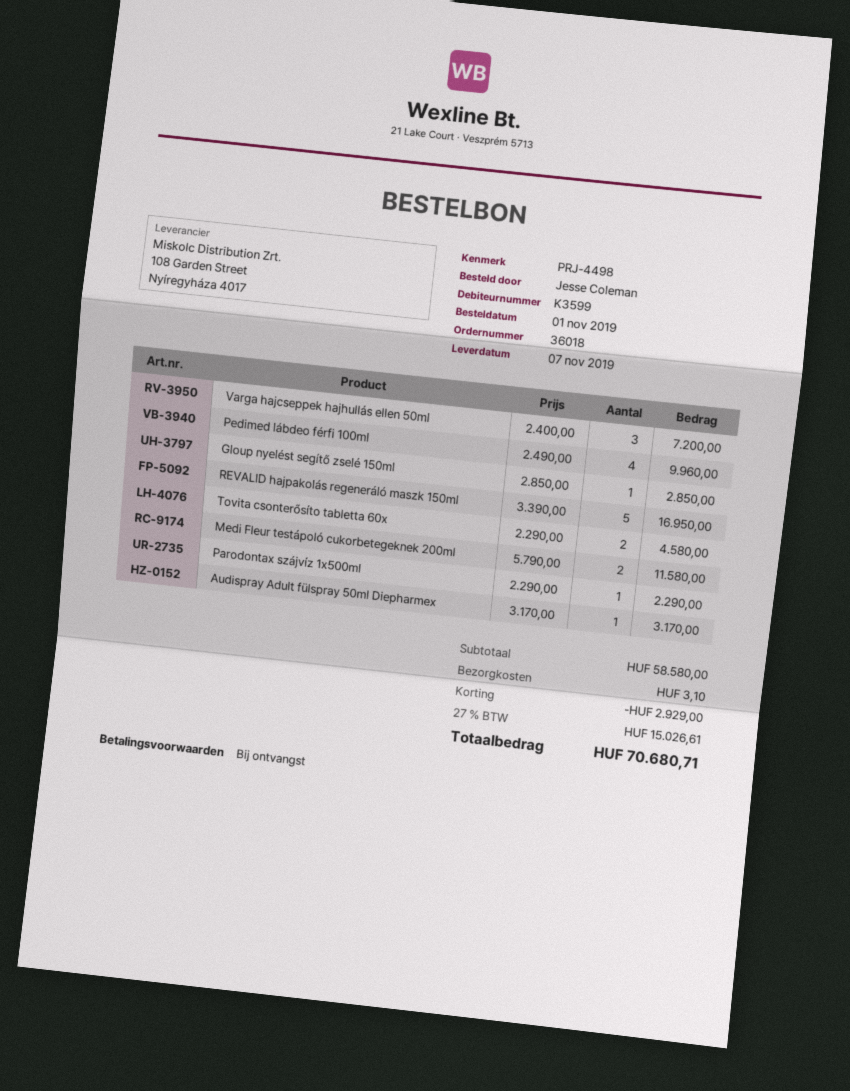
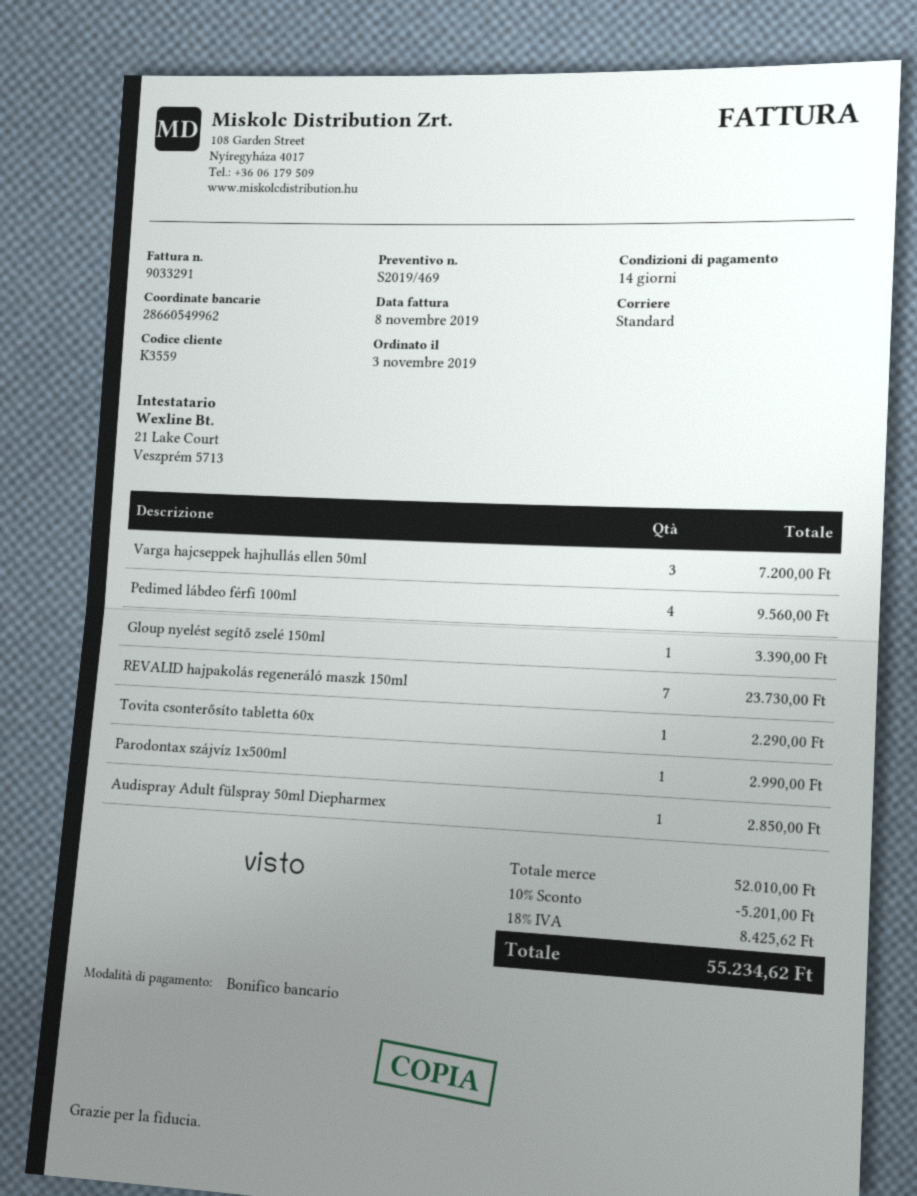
order date: 2019-11-01 -> 2019-11-03
payment terms: on receipt -> 14 days
customer number: K3599 -> K3559
Pedimed lábdeo férfi 100ml: 4 for 9960.00 -> 4 for 9560.00
Gloup nyelést segítő zselé 150ml: 1 for 2850.00 -> 1 for 3390.00
REVALID hajpakolás regeneráló maszk 150ml: 5 for 16950.00 -> 7 for 23730.00
Tovita csonterősíto tabletta 60x: 2 for 4580.00 -> 1 for 2290.00
Medi Fleur testápoló cukorbetegeknek 200ml: 2 for 11580.00 -> none
Parodontax szájvíz 1x500ml: 1 for 2290.00 -> 1 for 2990.00
Audispray Adult fülspray 50ml Diepharmex: 1 for 3170.00 -> 1 for 2850.00
subtotal: 58580.00 -> 52010.00
discount: 2929.00 -> 5201.00
shipping: 3.10 -> none
tax: 27% = 15026.61 -> 18% = 8425.62
total: 70680.71 -> 55234.62

